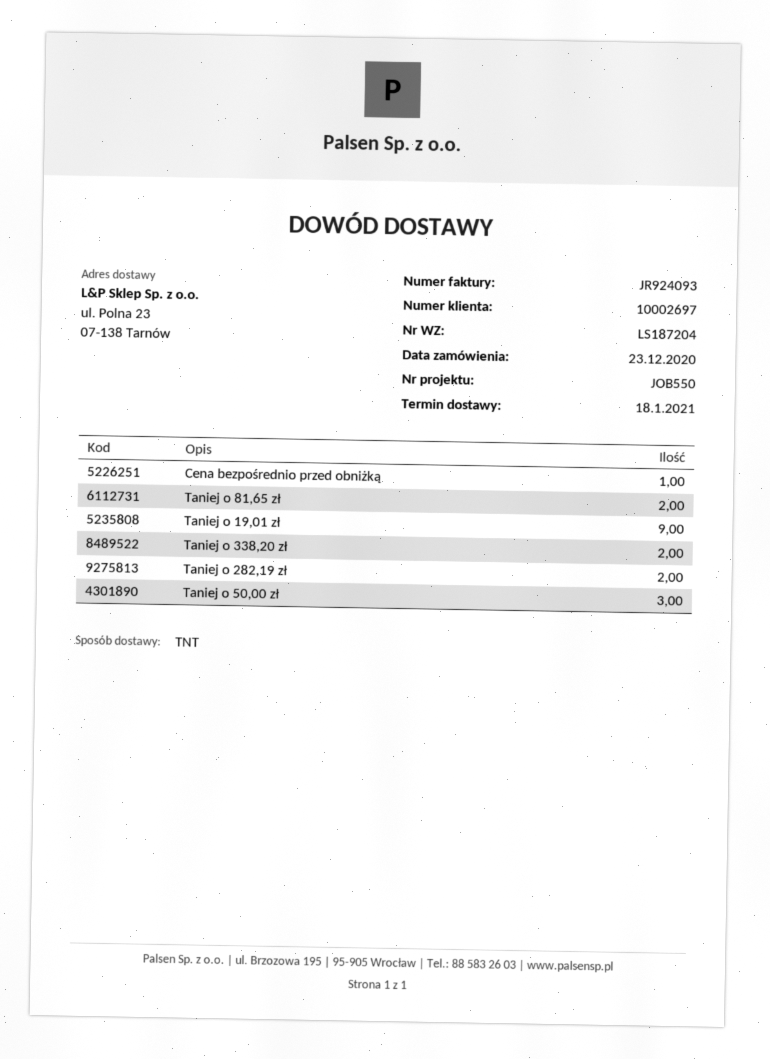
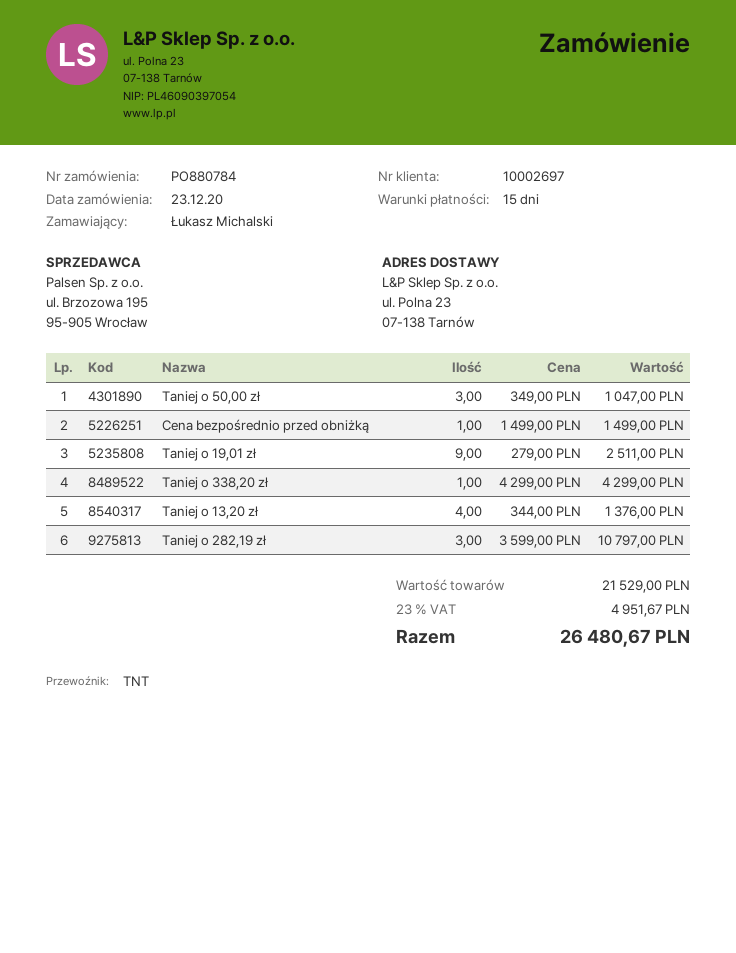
Taniej o 81,65 zł: 2 -> none
Taniej o 338,20 zł: 2 -> 1
Taniej o 282,19 zł: 2 -> 3
Taniej o 13,20 zł: none -> 4

